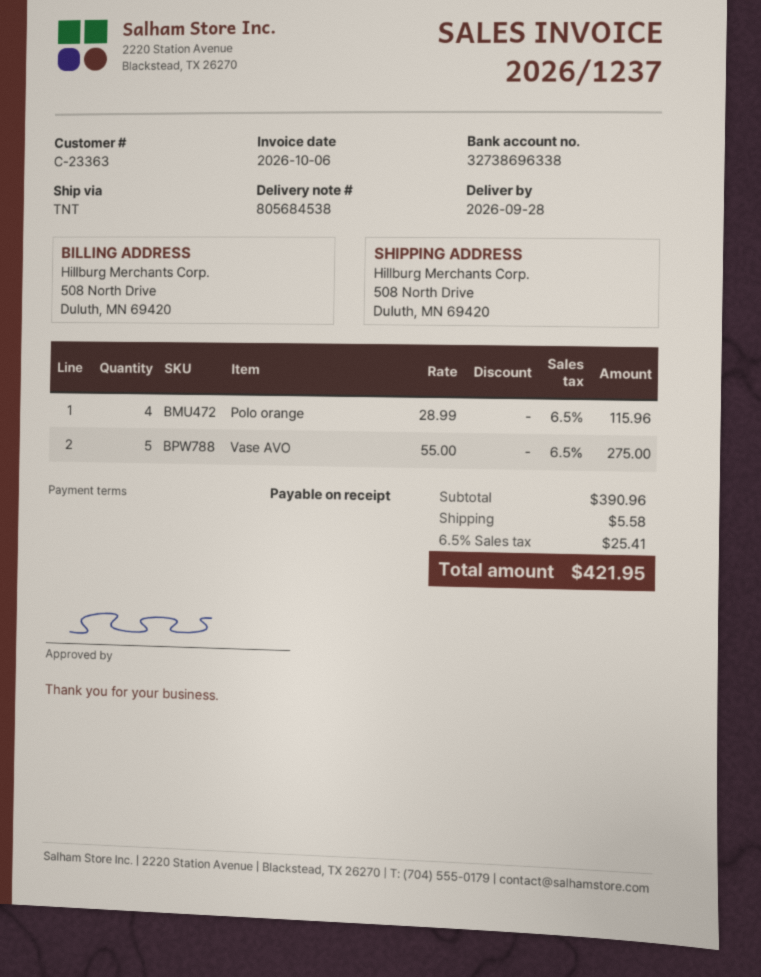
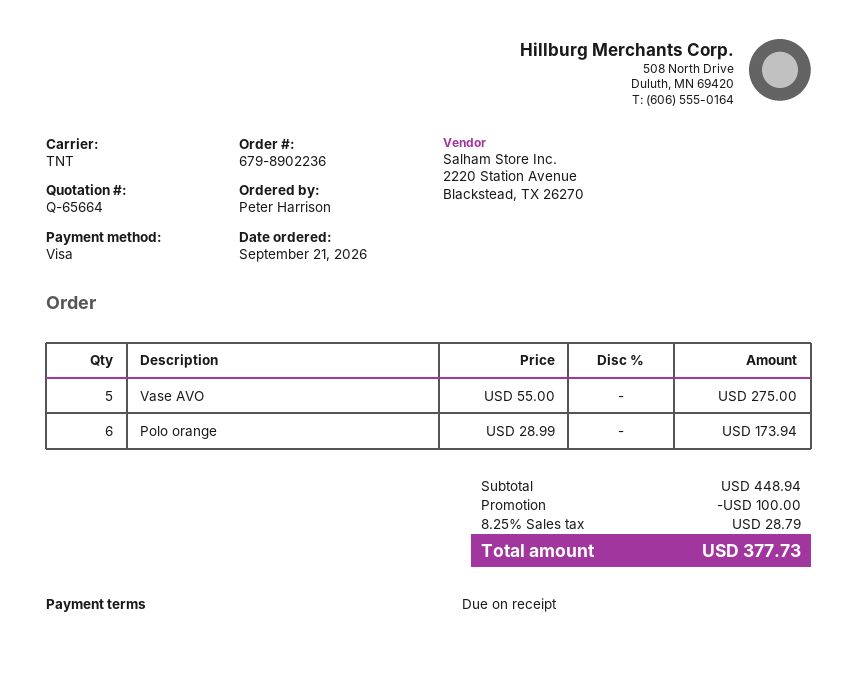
Polo orange: 4 x 28.99 = 115.96 -> 6 x 28.99 = 173.94
subtotal: 390.96 -> 448.94
discount: none -> 100.00
shipping: 5.58 -> none
tax: 6.5% = 25.41 -> 8.25% = 28.79
total: 421.95 -> 377.73

